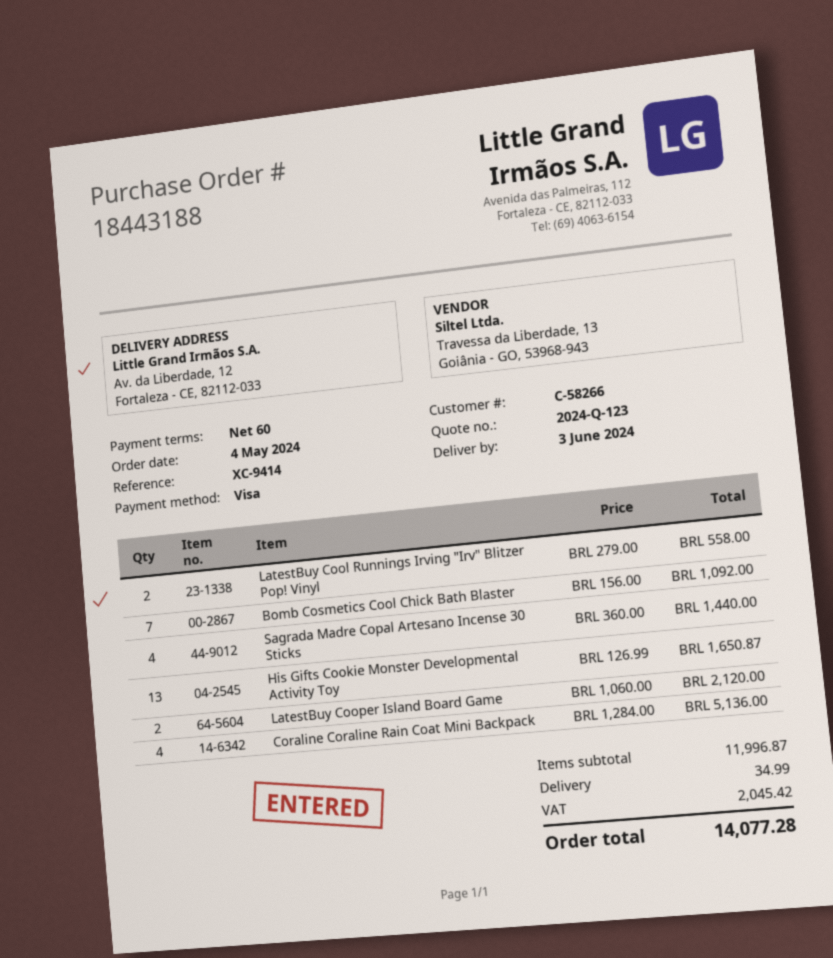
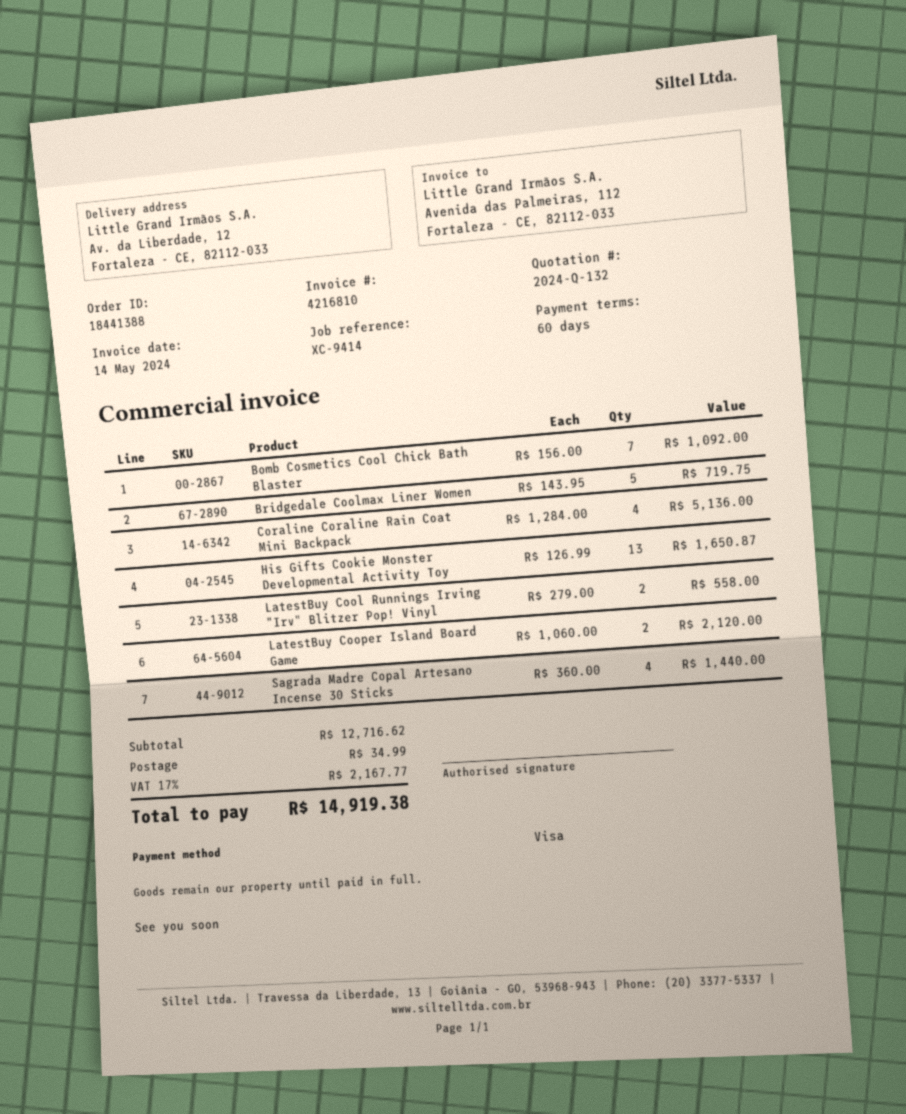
quote number: 2024-Q-123 -> 2024-Q-132
order number: 18443188 -> 18441388
Bridgedale Coolmax Liner Women: none -> 5 x 143.95 = 719.75
subtotal: 11996.87 -> 12716.62
tax: 2045.42 -> 2167.77
total: 14077.28 -> 14919.38

